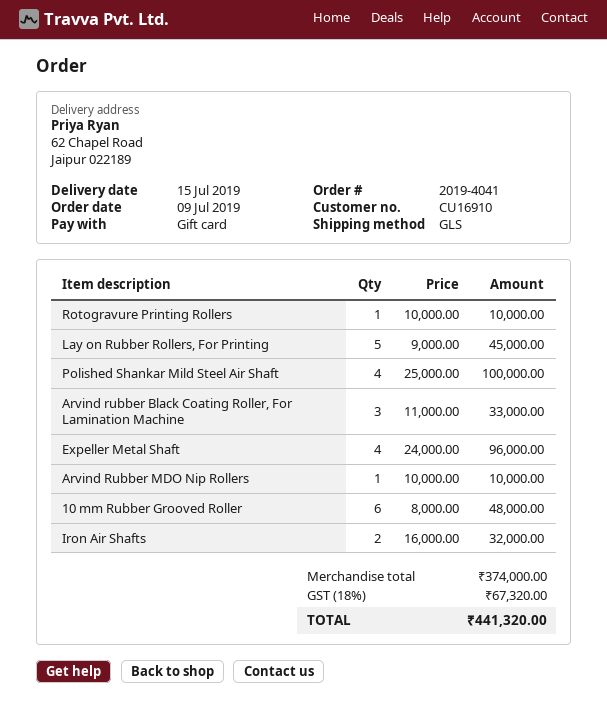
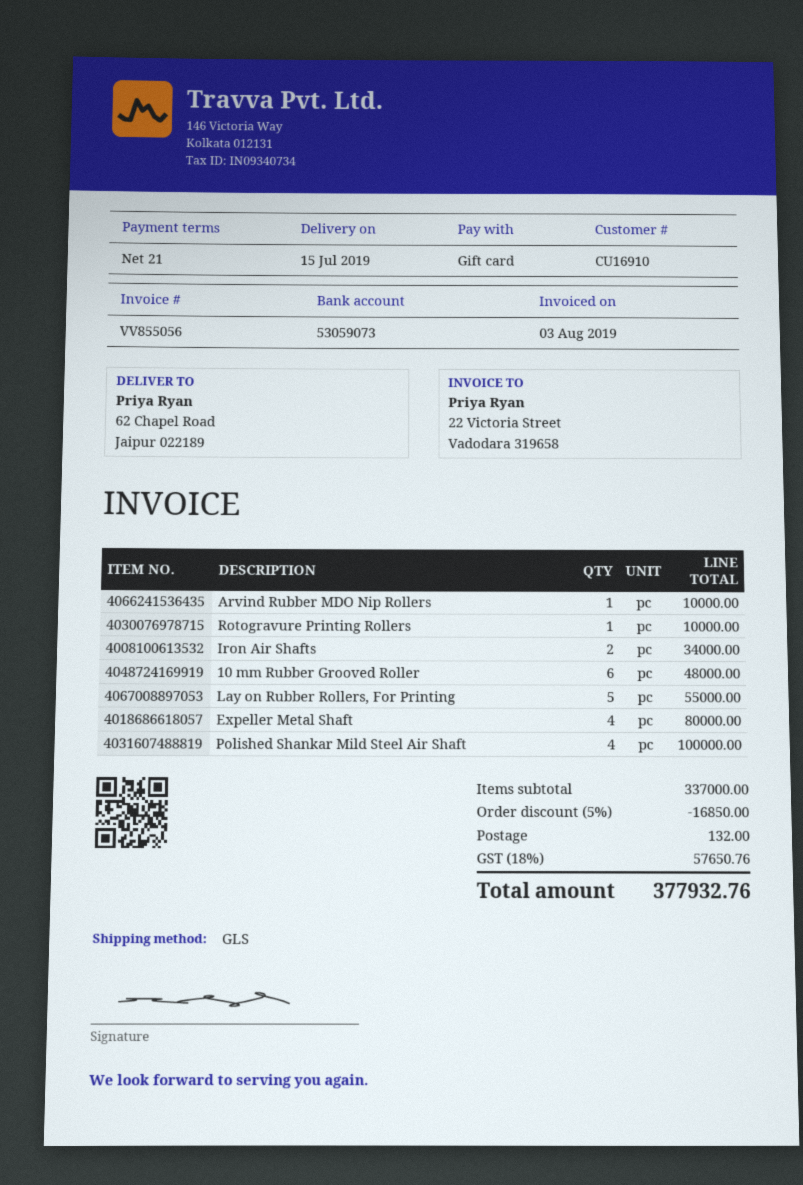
Lay on Rubber Rollers, For Printing: 5 for 45000.00 -> 5 for 55000.00
Arvind rubber Black Coating Roller, For Lamination Machine: 3 for 33000.00 -> none
Expeller Metal Shaft: 4 for 96000.00 -> 4 for 80000.00
Iron Air Shafts: 2 for 32000.00 -> 2 for 34000.00
subtotal: 374000.00 -> 337000.00
discount: none -> 5% = 16850.00
shipping: none -> 132.00
tax: 18% = 67320.00 -> 18% = 57650.76
total: 441320.00 -> 377932.76

